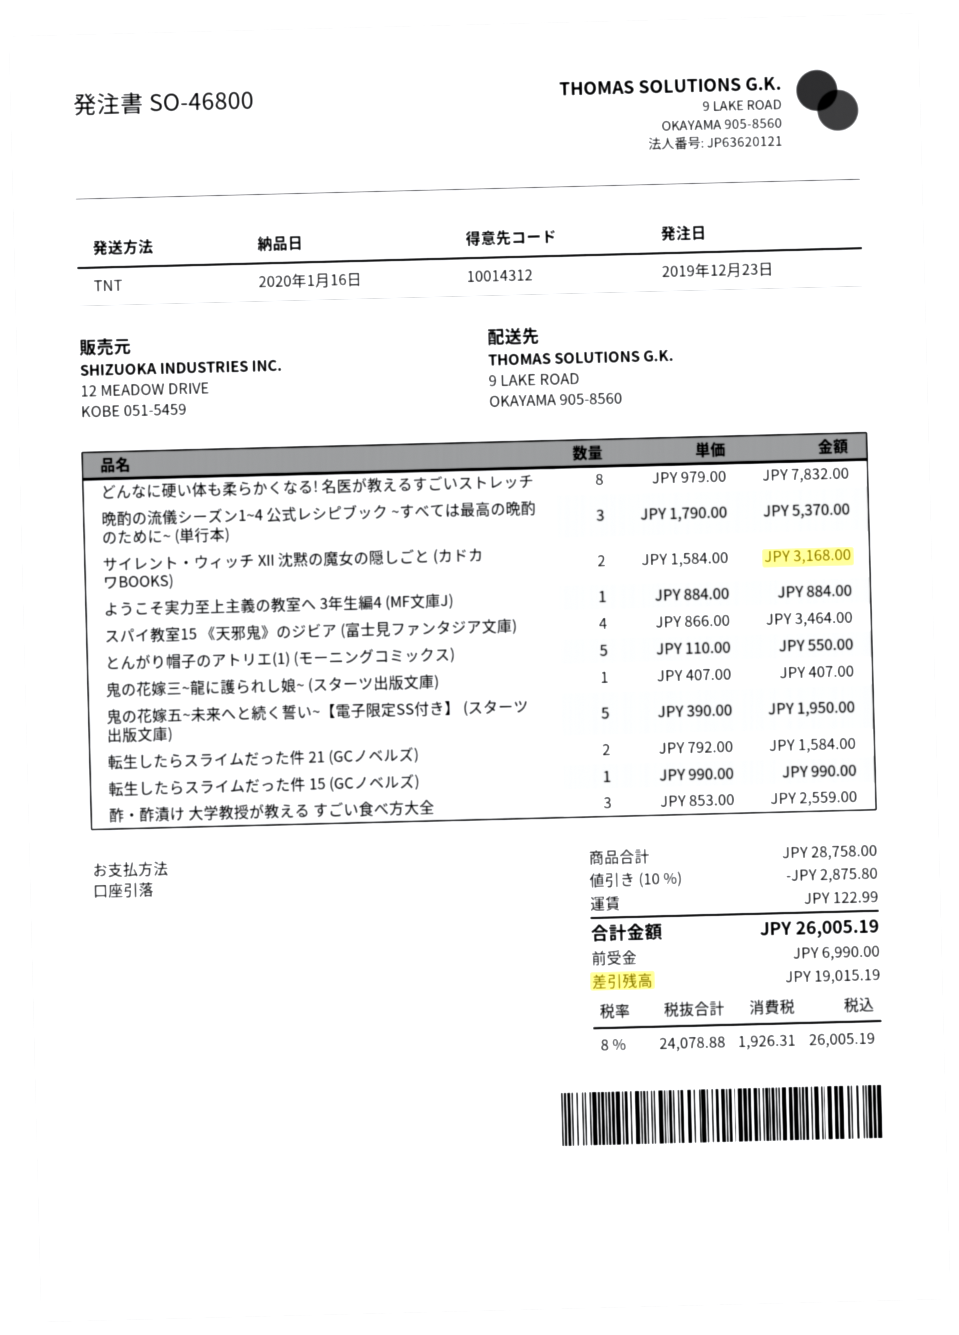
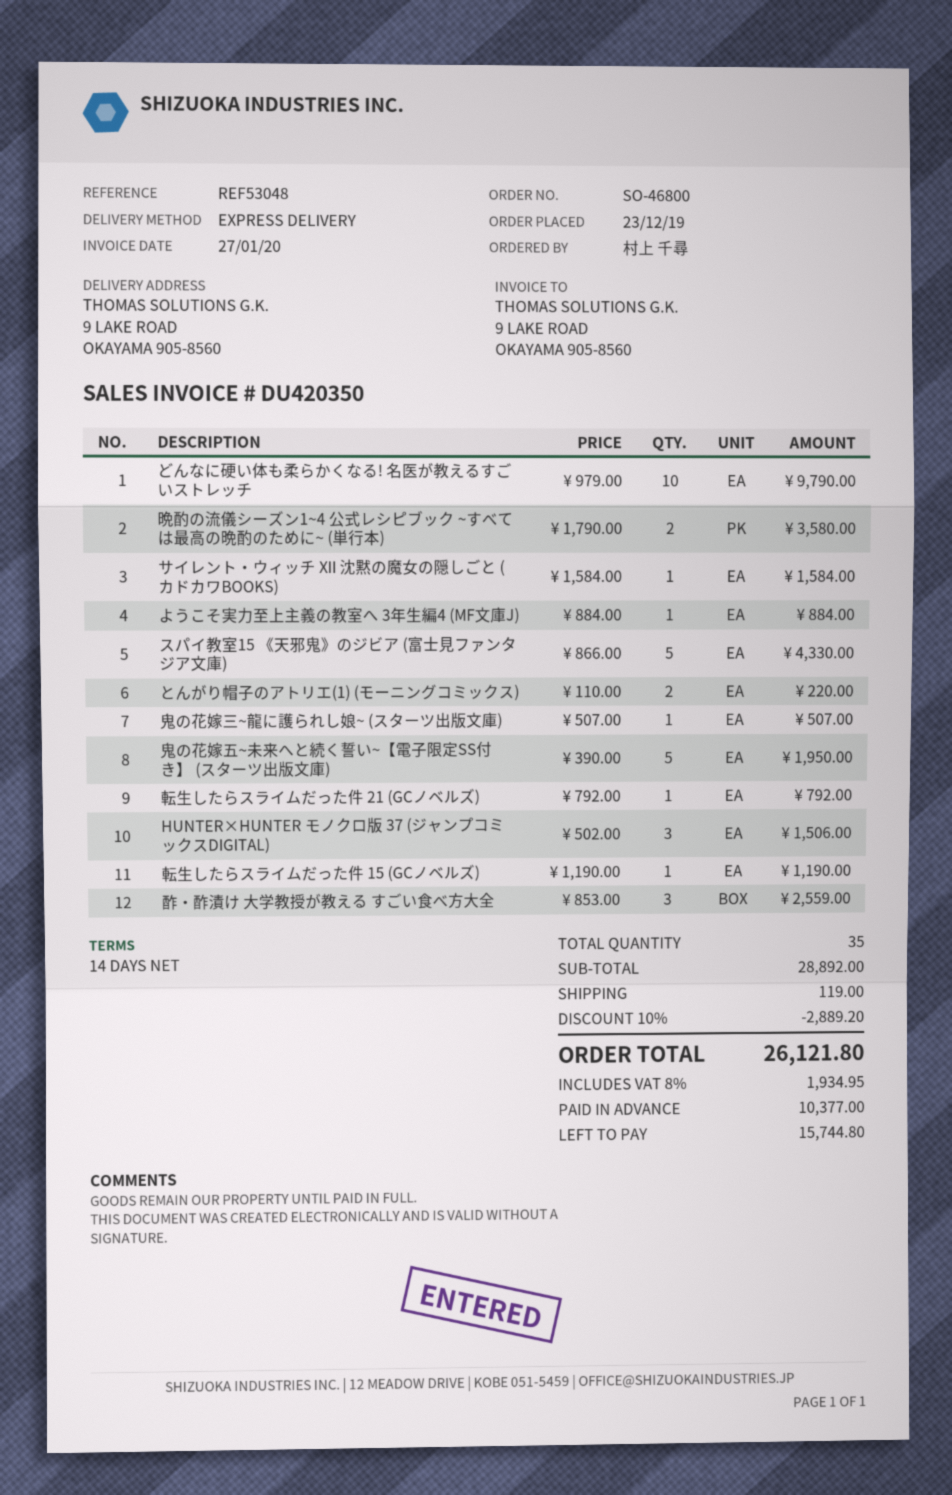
shipping method: TNT -> express
どんなに硬い体も柔らかくなる! 名医が教えるすごいストレッチ: 8 x 979.00 = 7832.00 -> 10 x 979.00 = 9790.00
晩酌の流儀シーズン1~4 公式レシピブック ~すべては最高の晩酌のために~ (単行本): 3 x 1790.00 = 5370.00 -> 2 x 1790.00 = 3580.00
サイレント・ウィッチ XII 沈黙の魔女の隠しごと (カドカワBOOKS): 2 x 1584.00 = 3168.00 -> 1 x 1584.00 = 1584.00
スパイ教室15 《天邪鬼》のジビア (富士見ファンタジア文庫): 4 x 866.00 = 3464.00 -> 5 x 866.00 = 4330.00
とんがり帽子のアトリエ(1) (モーニングコミックス): 5 x 110.00 = 550.00 -> 2 x 110.00 = 220.00
鬼の花嫁三~龍に護られし娘~ (スターツ出版文庫): 1 x 407.00 = 407.00 -> 1 x 507.00 = 507.00
転生したらスライムだった件 21 (GCノベルズ): 2 x 792.00 = 1584.00 -> 1 x 792.00 = 792.00
転生したらスライムだった件 15 (GCノベルズ): 1 x 990.00 = 990.00 -> 1 x 1190.00 = 1190.00
HUNTER×HUNTER モノクロ版 37 (ジャンプコミックスDIGITAL): none -> 3 x 502.00 = 1506.00
subtotal: 28758.00 -> 28892.00
discount: 10% = 2875.80 -> 10% = 2889.20
shipping: 122.99 -> 119.00
tax: 8% = 1926.31 -> 8% = 1934.95
total: 26005.19 -> 26121.80
deposit: 6990.00 -> 10377.00
balance: 19015.19 -> 15744.80

